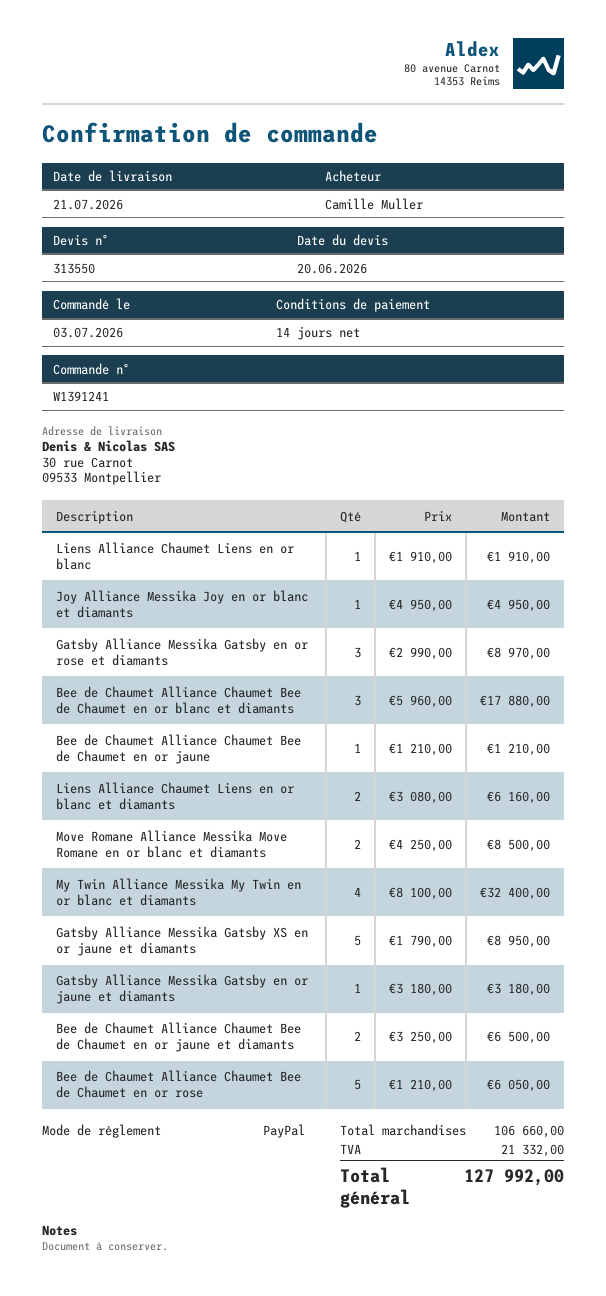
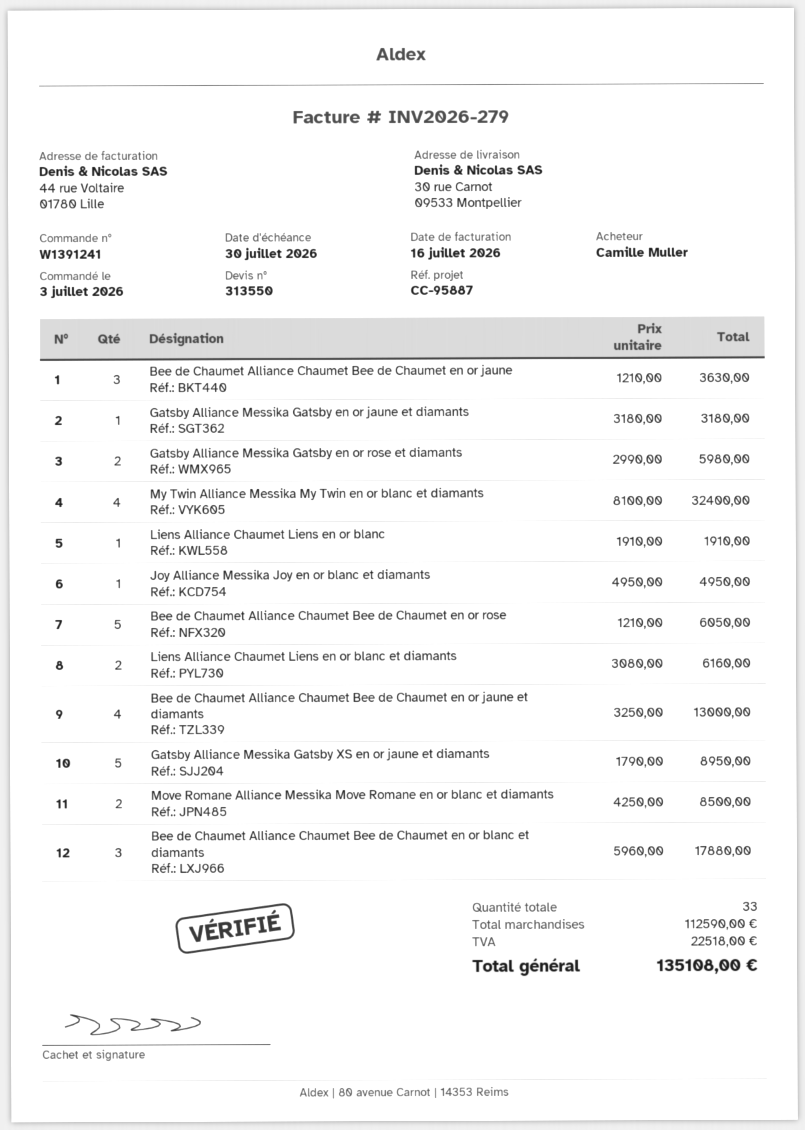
Gatsby Alliance Messika Gatsby en or rose et diamants: 3 x 2990.00 = 8970.00 -> 2 x 2990.00 = 5980.00
Bee de Chaumet Alliance Chaumet Bee de Chaumet en or jaune: 1 x 1210.00 = 1210.00 -> 3 x 1210.00 = 3630.00
Bee de Chaumet Alliance Chaumet Bee de Chaumet en or jaune et diamants: 2 x 3250.00 = 6500.00 -> 4 x 3250.00 = 13000.00
subtotal: 106660.00 -> 112590.00
tax: 21332.00 -> 22518.00
total: 127992.00 -> 135108.00

